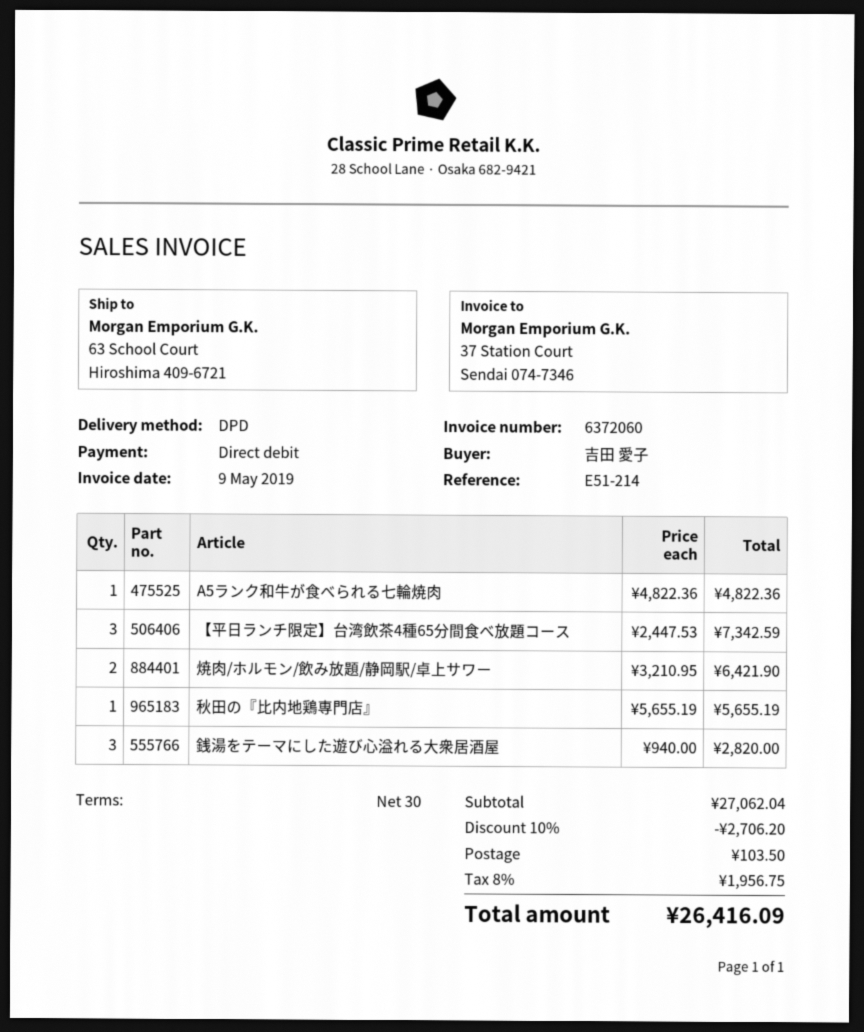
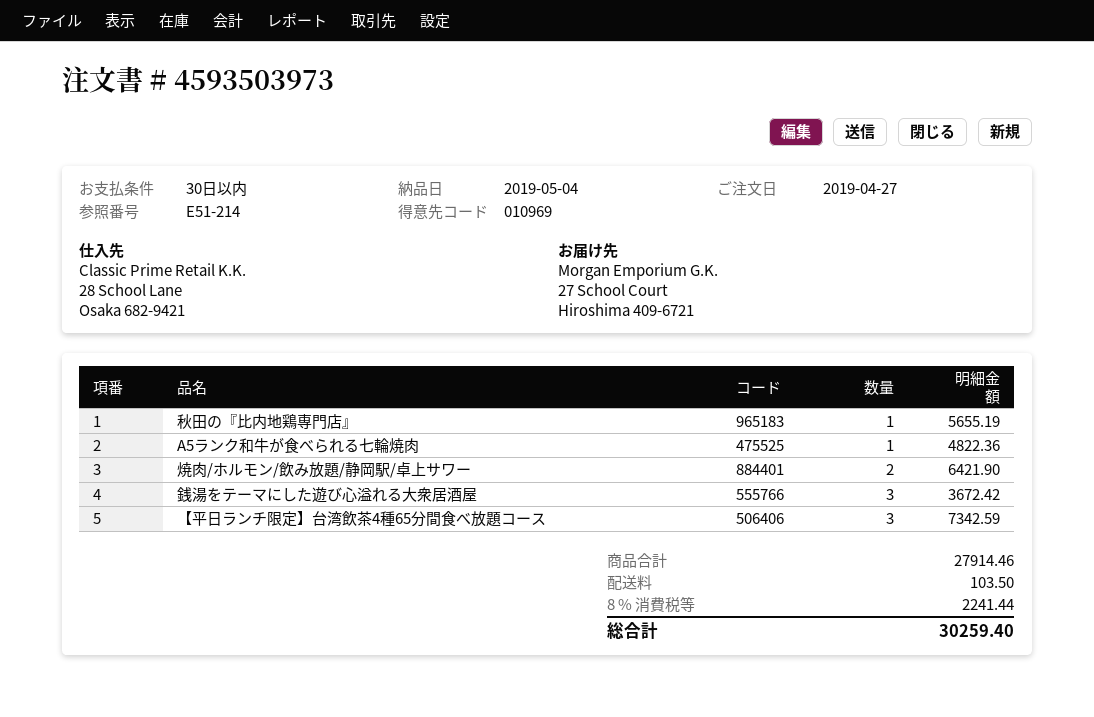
ship to: 63 School Court, Hiroshima 409-6721 -> 27 School Court, Hiroshima 409-6721
銭湯をテーマにした遊び心溢れる大衆居酒屋: 3 for 2820.00 -> 3 for 3672.42
subtotal: 27062.04 -> 27914.46
discount: 10% = 2706.20 -> none
tax: 8% = 1956.75 -> 8% = 2241.44
total: 26416.09 -> 30259.40

